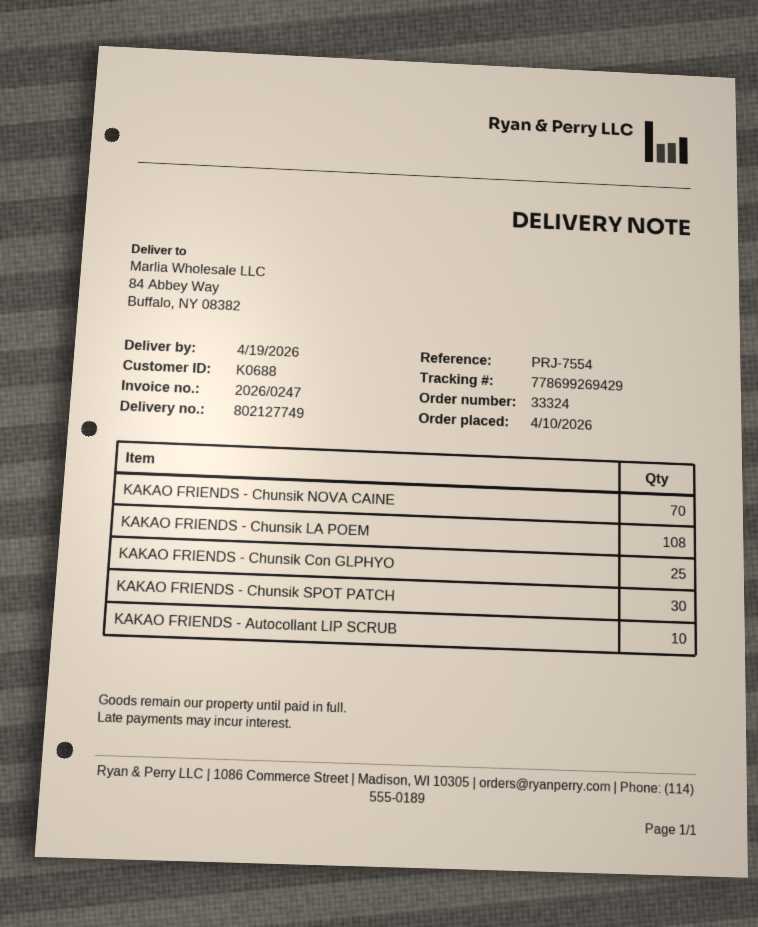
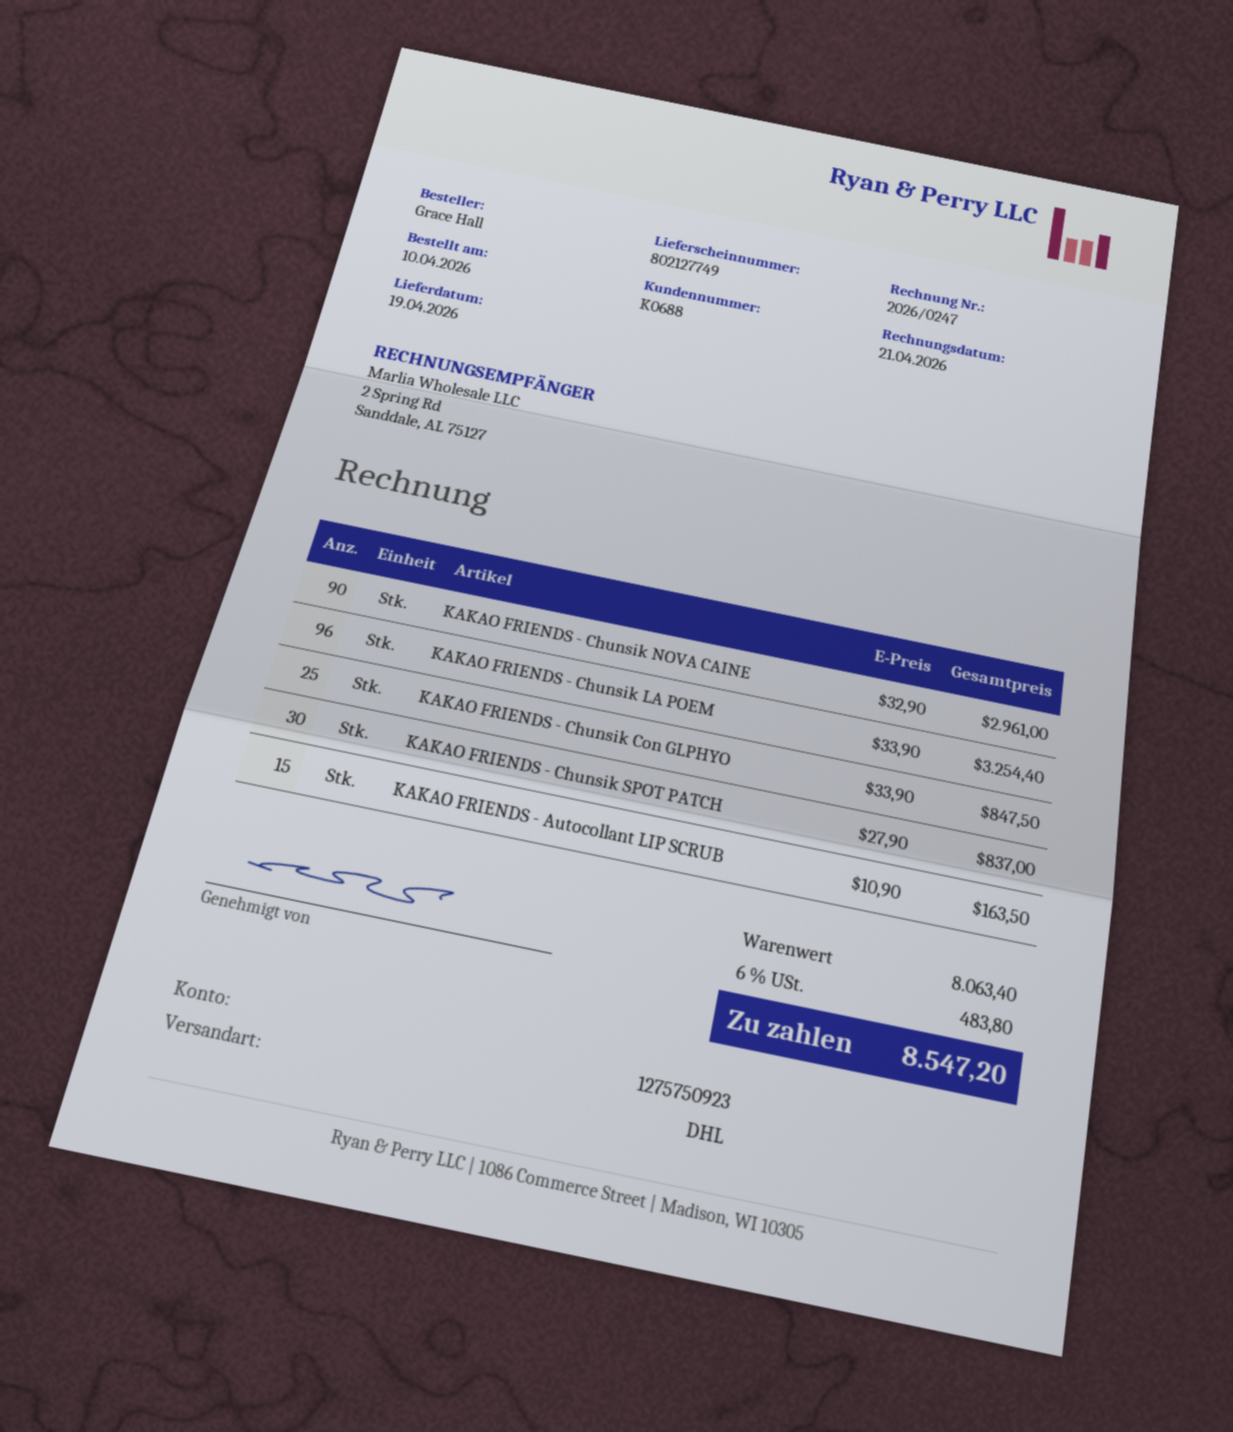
KAKAO FRIENDS - Chunsik NOVA CAINE: 70 -> 90
KAKAO FRIENDS - Chunsik LA POEM: 108 -> 96
KAKAO FRIENDS - Autocollant LIP SCRUB: 10 -> 15

